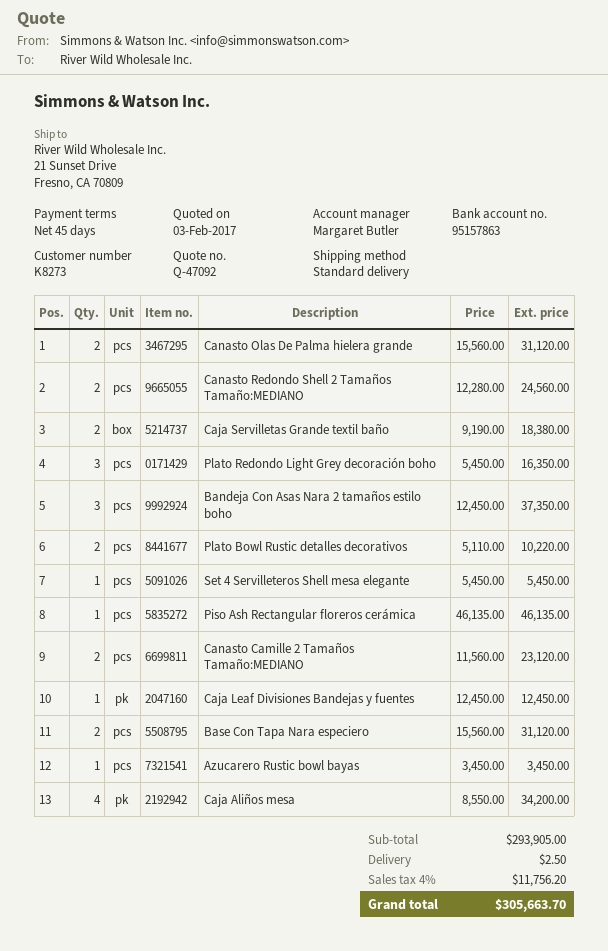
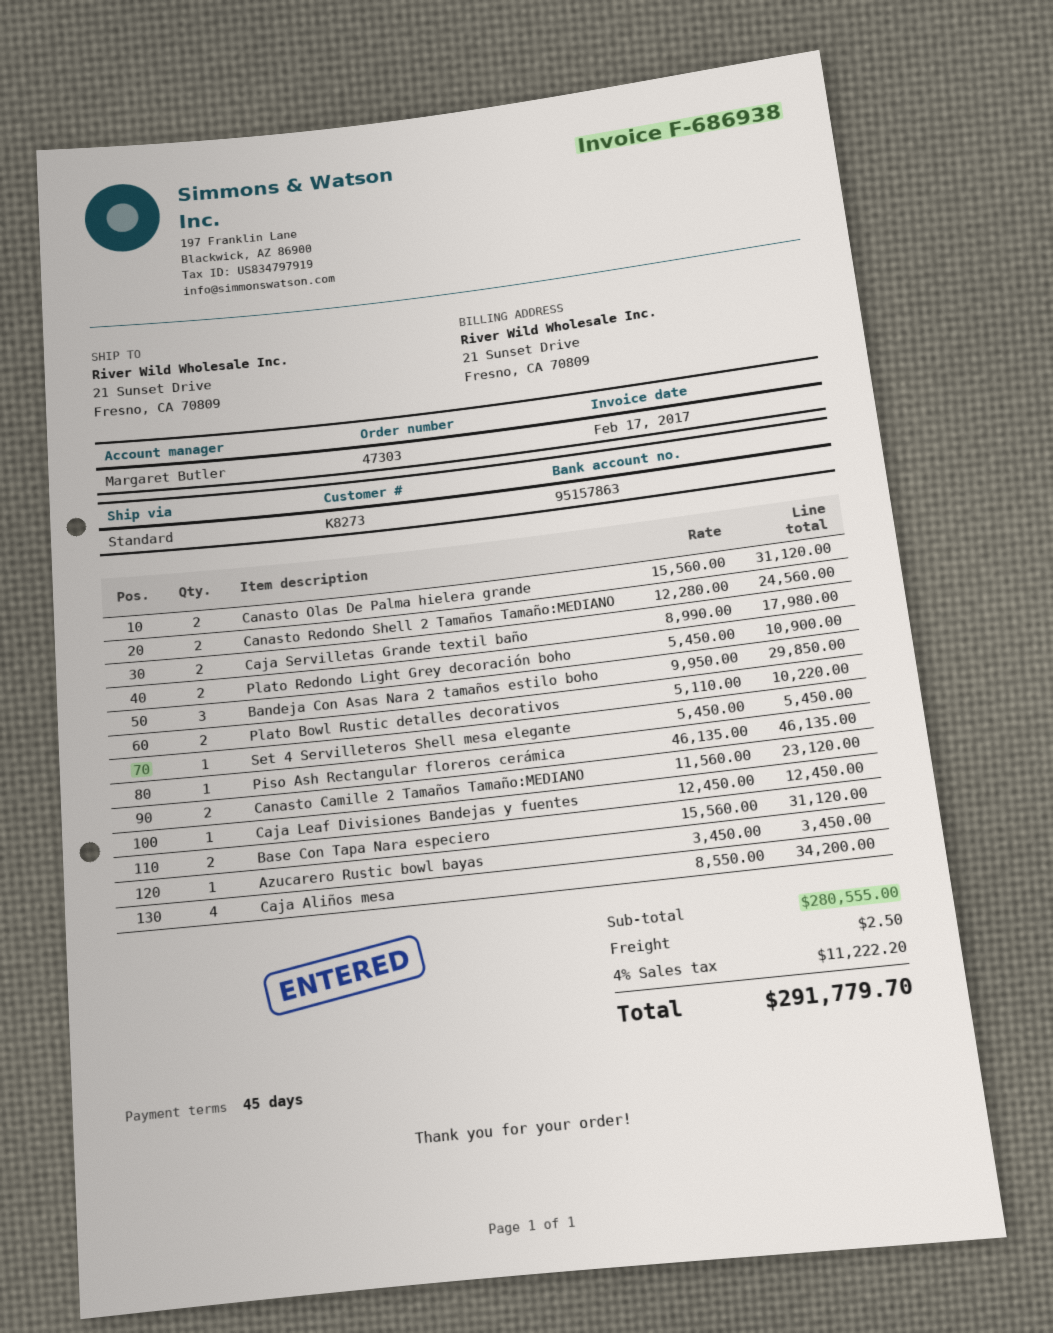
Caja Servilletas Grande textil baño: 2 x 9190.00 = 18380.00 -> 2 x 8990.00 = 17980.00
Plato Redondo Light Grey decoración boho: 3 x 5450.00 = 16350.00 -> 2 x 5450.00 = 10900.00
Bandeja Con Asas Nara 2 tamaños estilo boho: 3 x 12450.00 = 37350.00 -> 3 x 9950.00 = 29850.00
subtotal: 293905.00 -> 280555.00
tax: 4% = 11756.20 -> 4% = 11222.20
total: 305663.70 -> 291779.70

